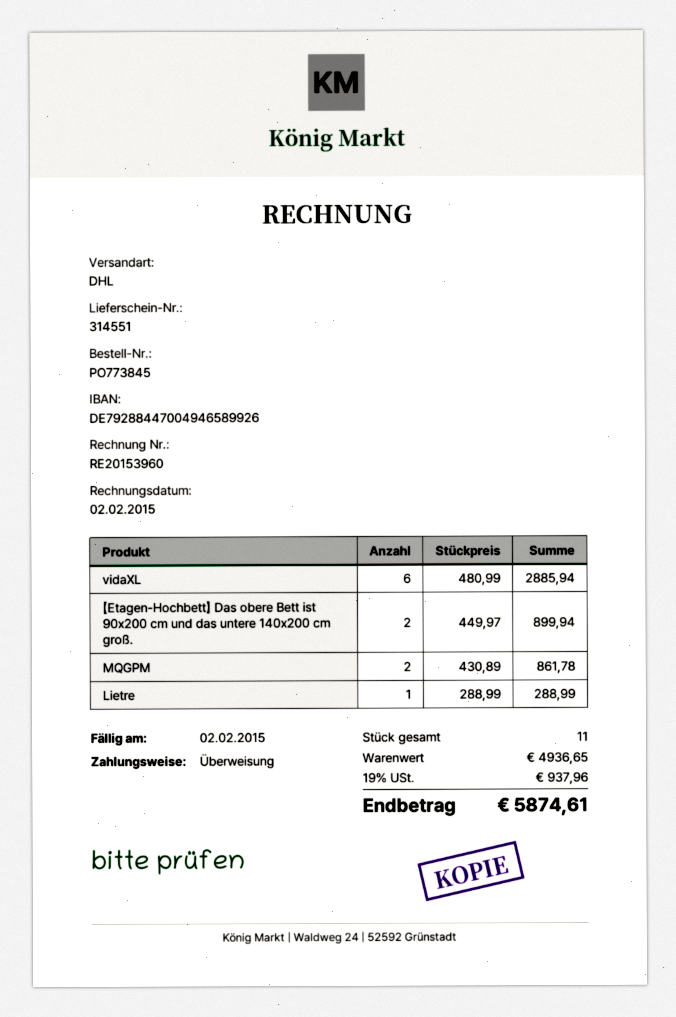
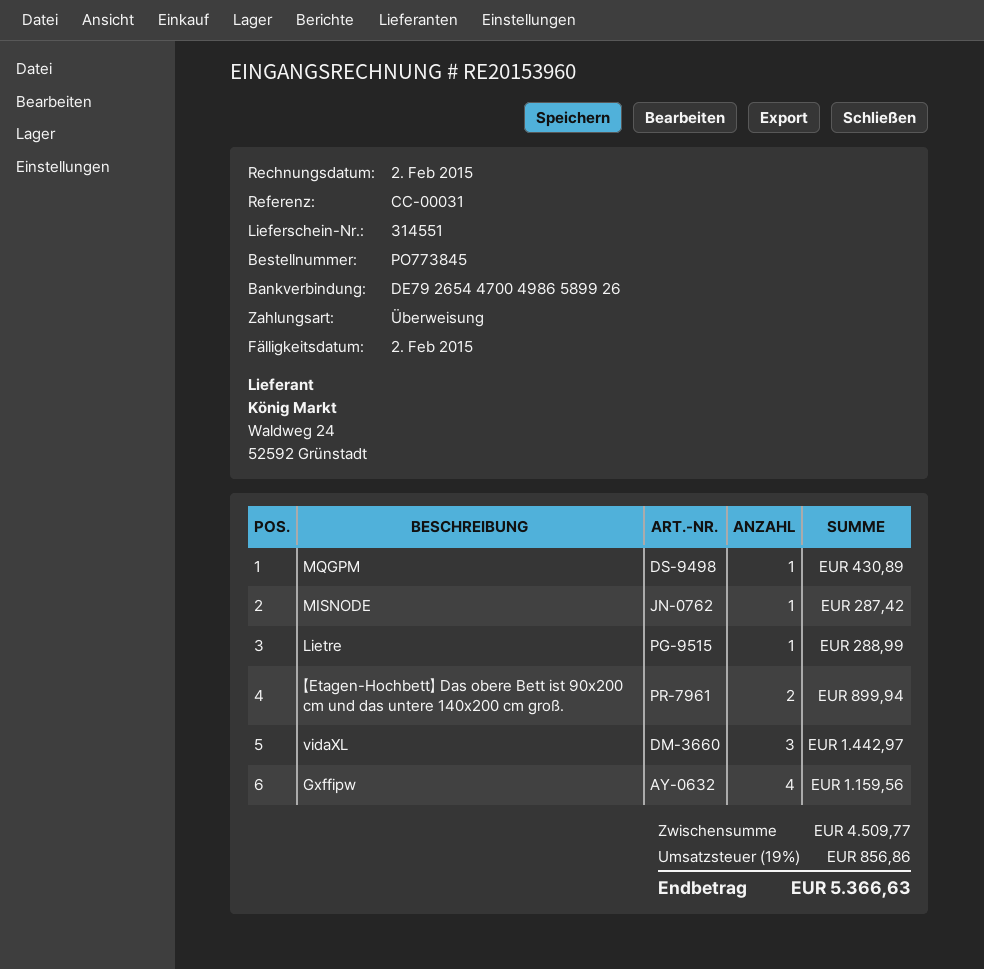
bank account: DE79288447004946589926 -> DE79265447004986589926
vidaXL: 6 for 2885.94 -> 3 for 1442.97
MQGPM: 2 for 861.78 -> 1 for 430.89
MISNODE: none -> 1 for 287.42
Gxffipw: none -> 4 for 1159.56
subtotal: 4936.65 -> 4509.77
tax: 19% = 937.96 -> 19% = 856.86
total: 5874.61 -> 5366.63

